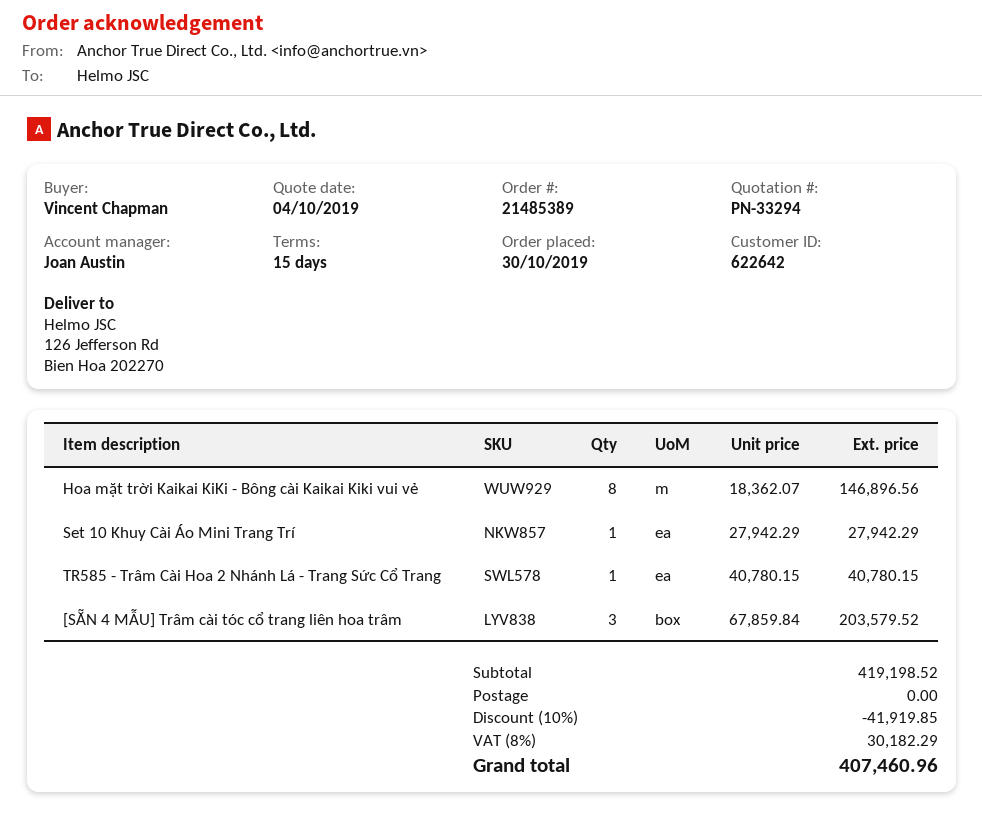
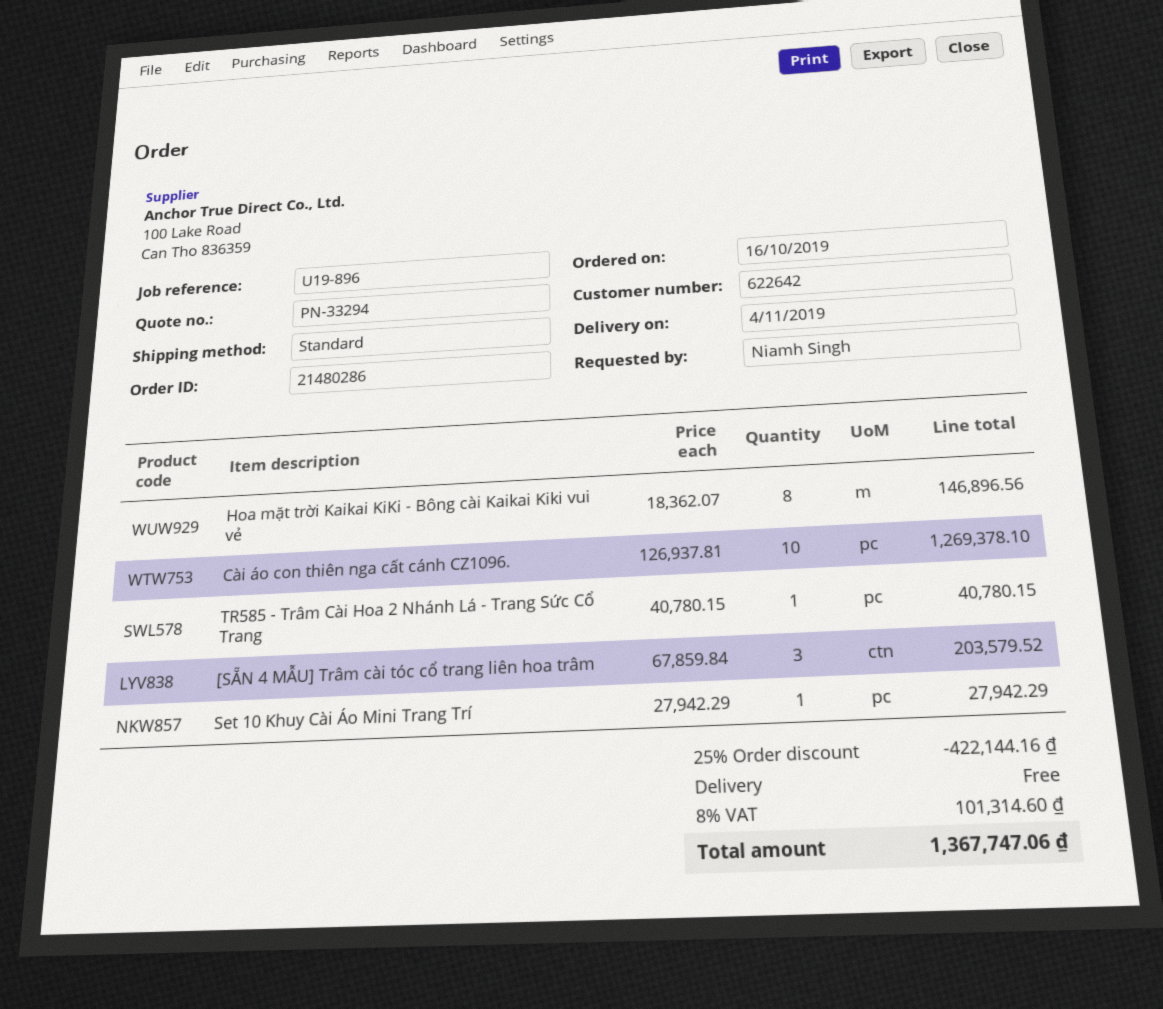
order number: 21485389 -> 21480286
order date: 2019-10-30 -> 2019-10-16
ordered by: Vincent Chapman -> Niamh Singh
Cài áo con thiên nga cất cánh CZ1096.: none -> 10 x 126937.81 = 1269378.10
discount: 10% = 41919.85 -> 25% = 422144.16
tax: 8% = 30182.29 -> 8% = 101314.60
total: 407460.96 -> 1367747.06

